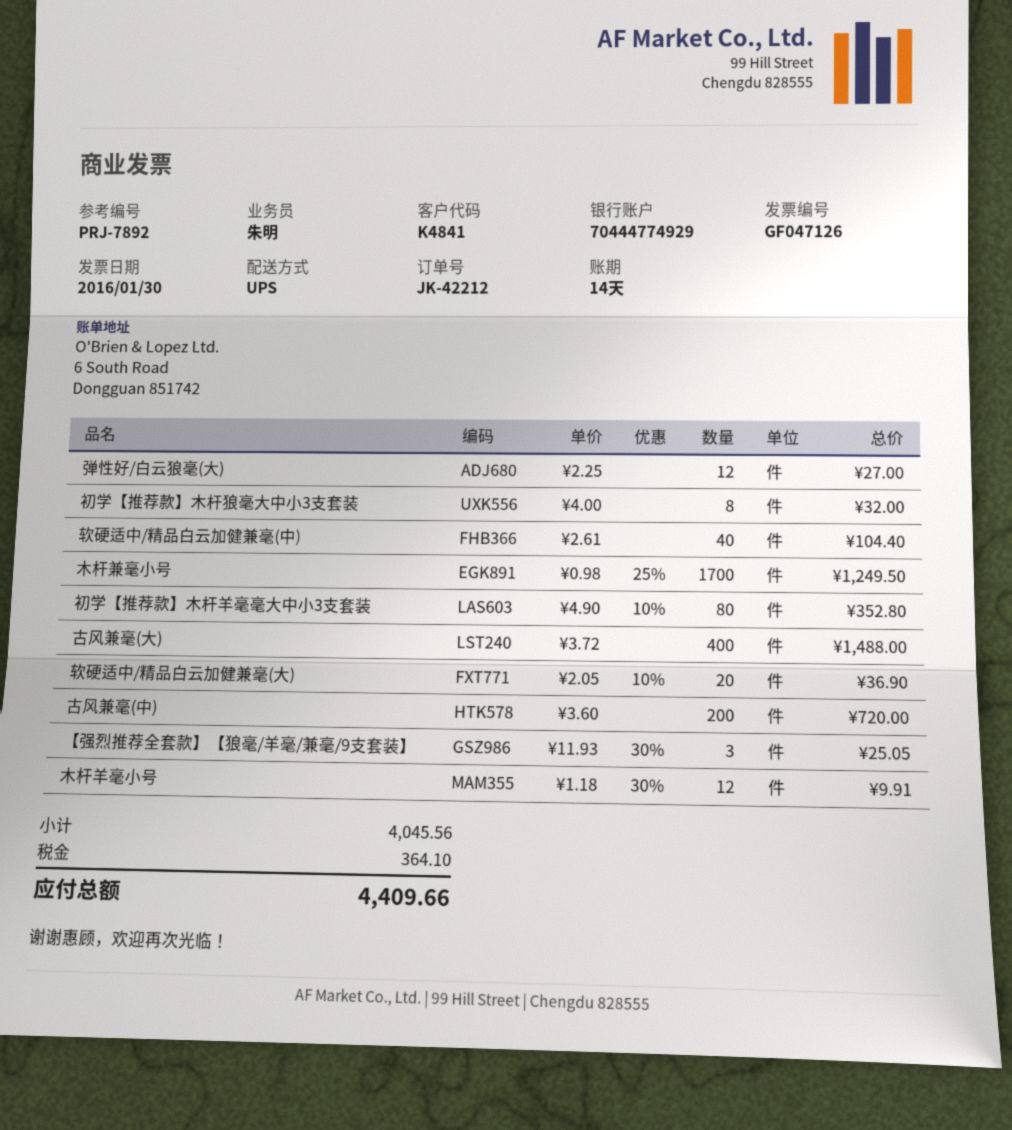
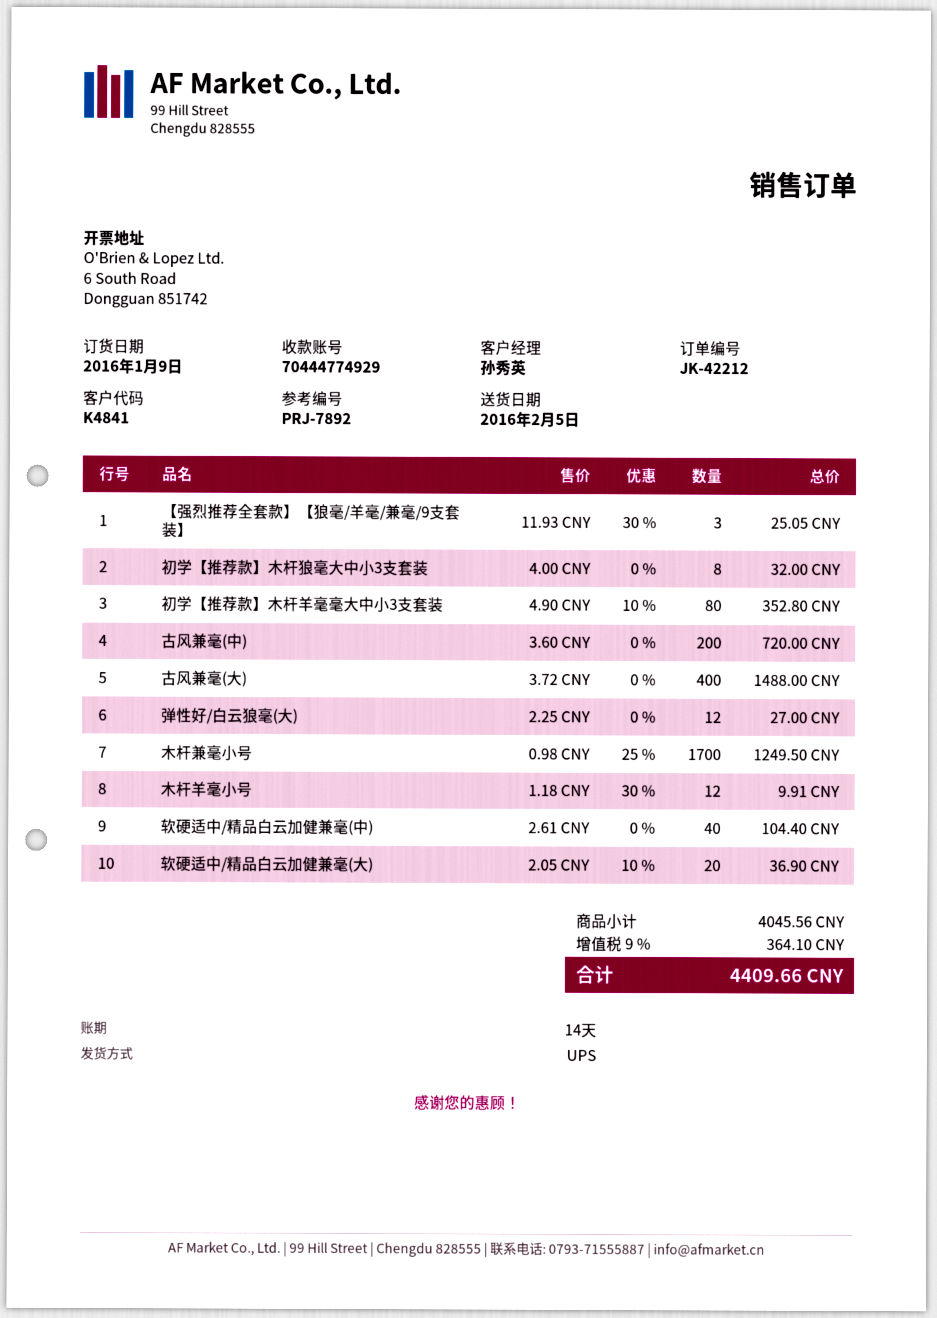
sales rep: 朱明 -> 孙秀英

